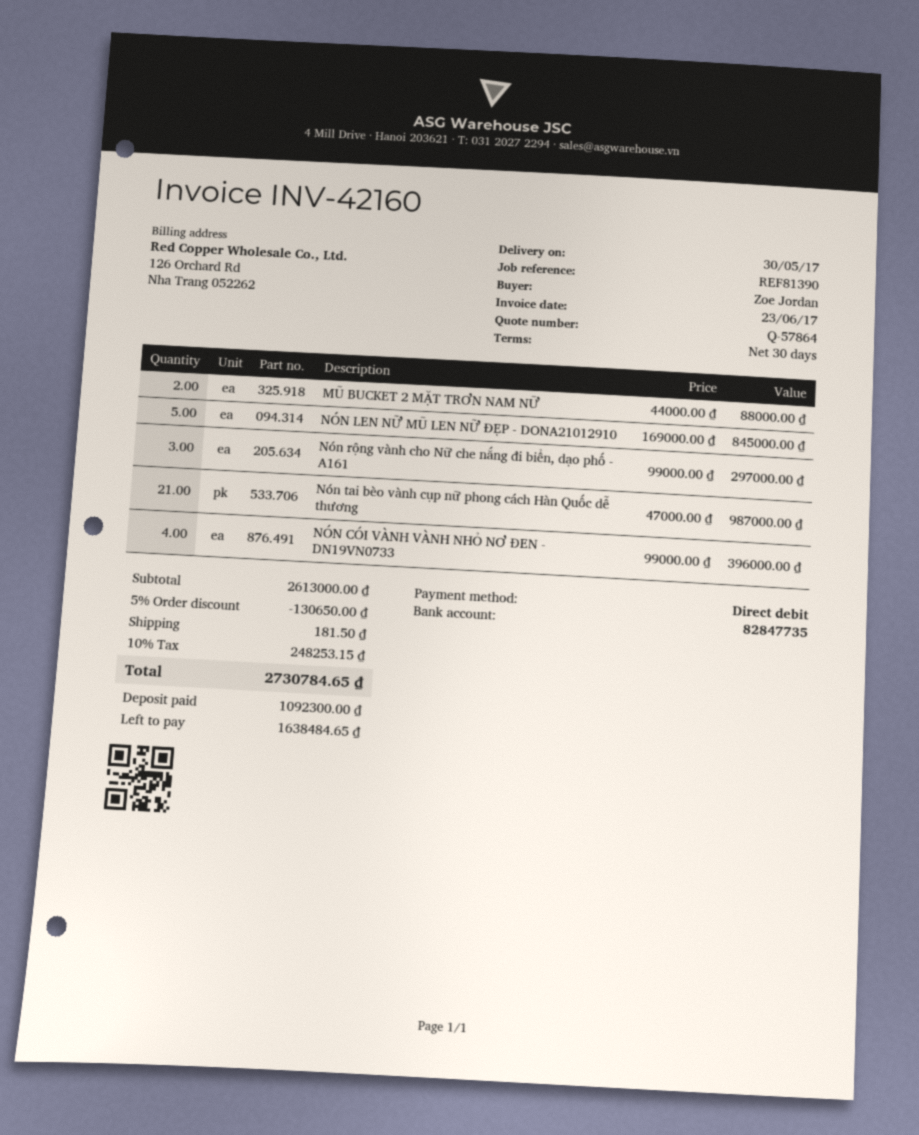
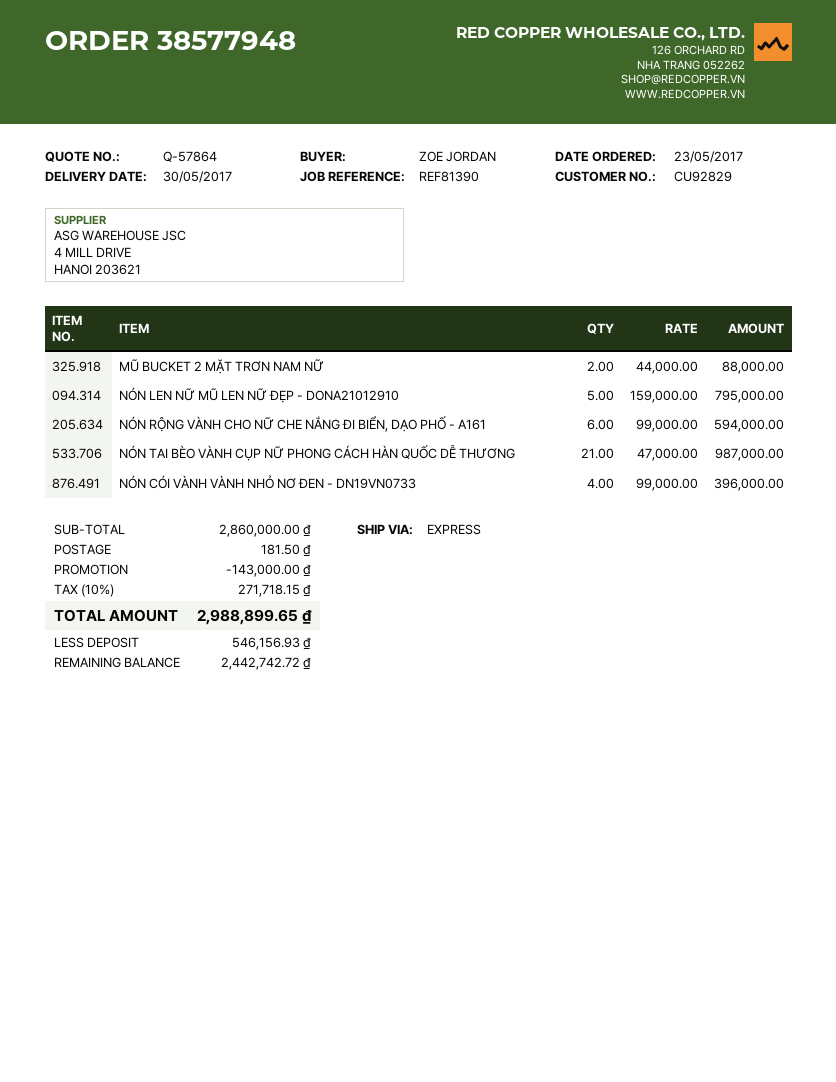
NÓN LEN NỮ MŨ LEN NỮ ĐẸP - DONA21012910: 5 x 169000.00 = 845000.00 -> 5 x 159000.00 = 795000.00
Nón rộng vành cho Nữ che nắng đi biển, dạo phố - A161: 3 x 99000.00 = 297000.00 -> 6 x 99000.00 = 594000.00
subtotal: 2613000.00 -> 2860000.00
discount: 130650.00 -> 143000.00
tax: 10% = 248253.15 -> 10% = 271718.15
total: 2730784.65 -> 2988899.65
deposit: 1092300.00 -> 546156.93
balance: 1638484.65 -> 2442742.72

